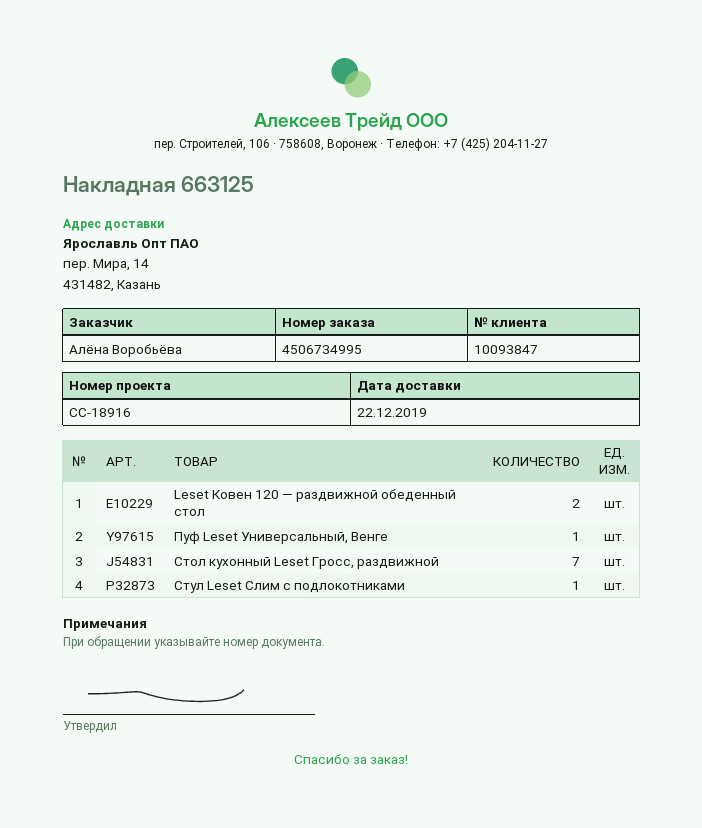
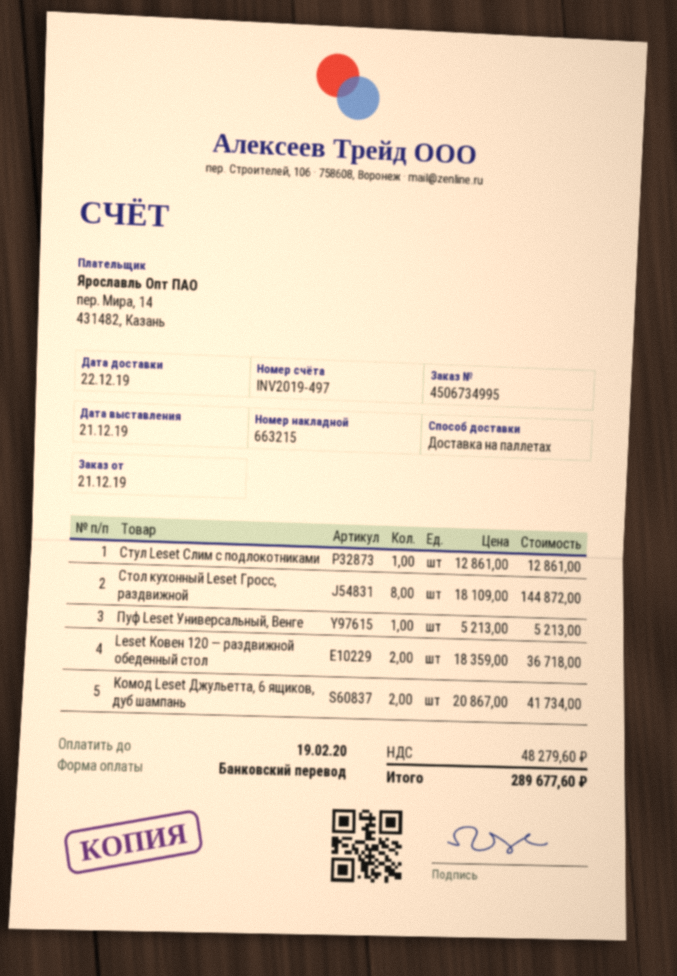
delivery note number: 663125 -> 663215
Стол кухонный Leset Гросс, раздвижной: 7 -> 8
Комод Leset Джульетта, 6 ящиков, дуб шампань: none -> 2

